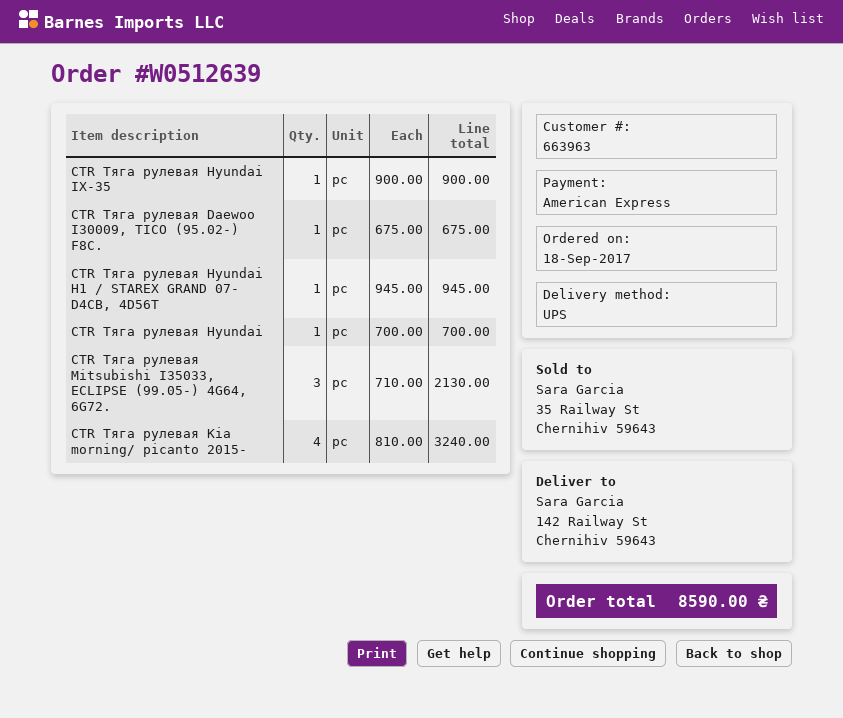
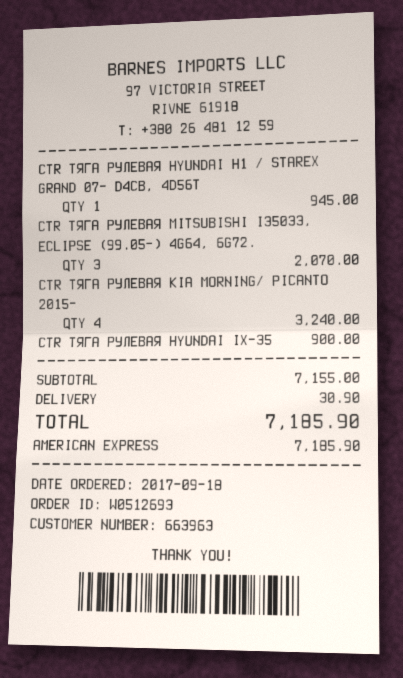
order number: W0512639 -> W0512693
CTR Тяга рулевая Daewoo I30009, TICO (95.02-) F8C.: 1 for 675.00 -> none
CTR Тяга рулевая Hyundai: 1 for 700.00 -> none
CTR Тяга рулевая Mitsubishi I35033, ECLIPSE (99.05-) 4G64, 6G72.: 3 for 2130.00 -> 3 for 2070.00
shipping: none -> 30.90
total: 8590.00 -> 7185.90

